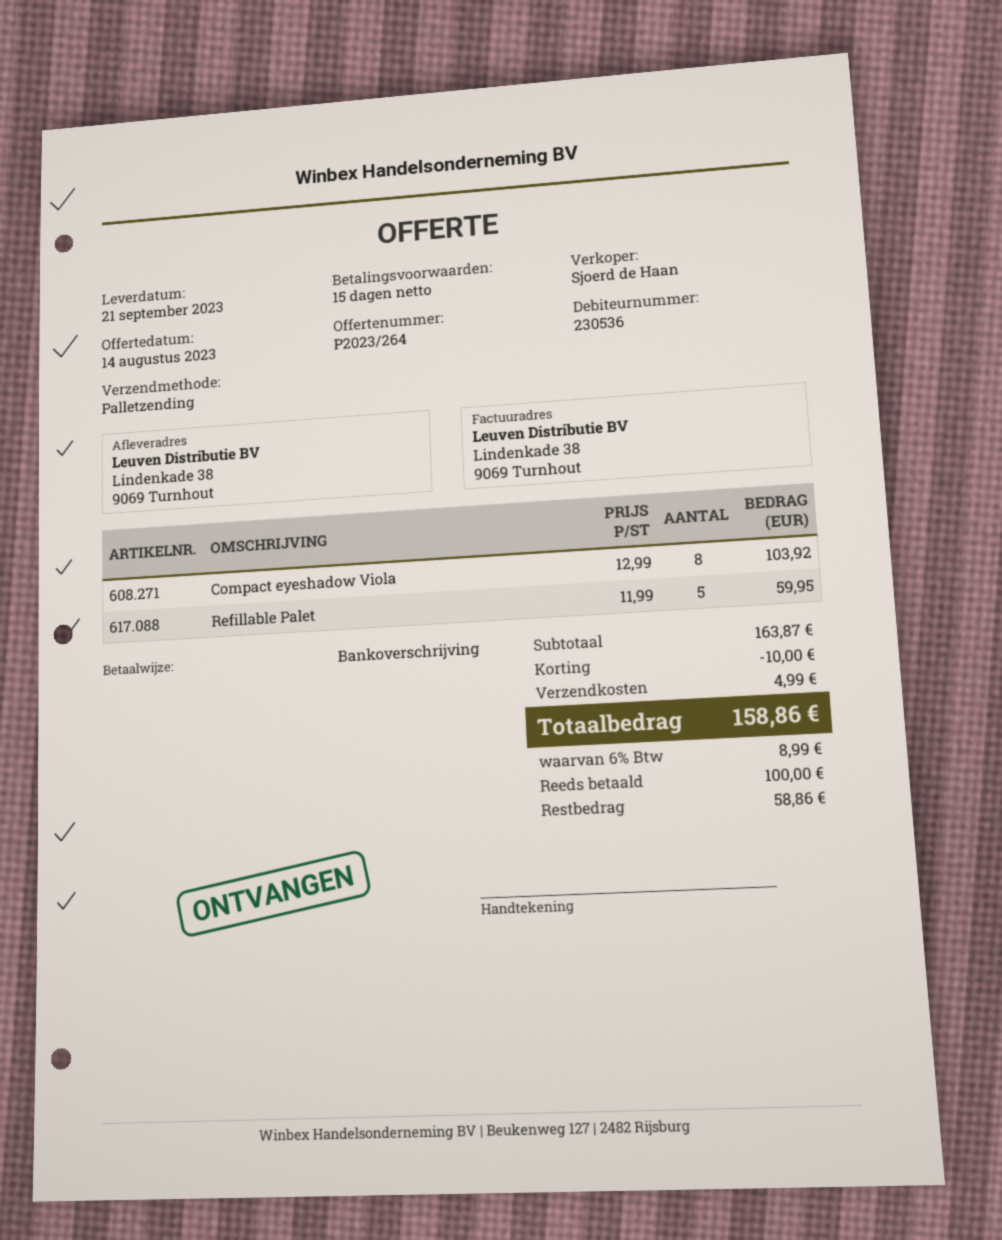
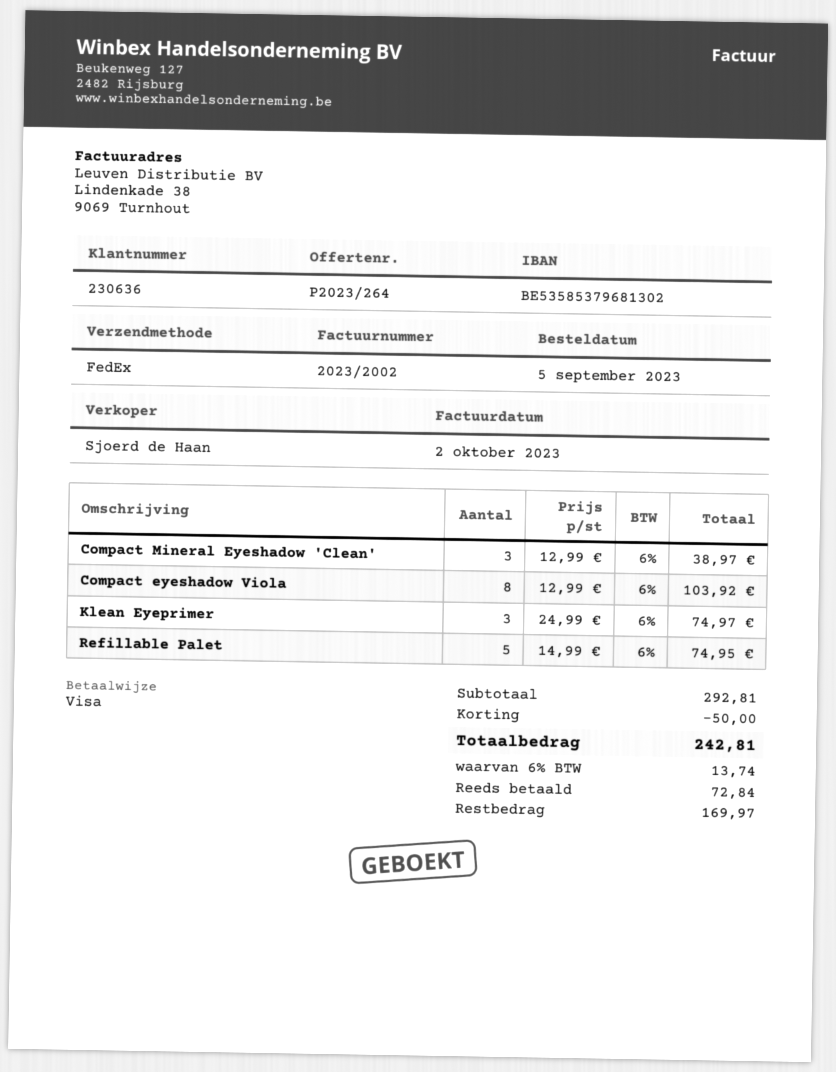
customer number: 230536 -> 230636
payment method: bank transfer -> Visa
shipping method: pallet freight -> FedEx
Refillable Palet: 5 x 11.99 = 59.95 -> 5 x 14.99 = 74.95
Compact Mineral Eyeshadow 'Clean': none -> 3 x 12.99 = 38.97
Klean Eyeprimer: none -> 3 x 24.99 = 74.97
subtotal: 163.87 -> 292.81
discount: 10.00 -> 50.00
shipping: 4.99 -> none
tax: 6% = 8.99 -> 6% = 13.74
total: 158.86 -> 242.81
deposit: 100.00 -> 72.84
balance: 58.86 -> 169.97

